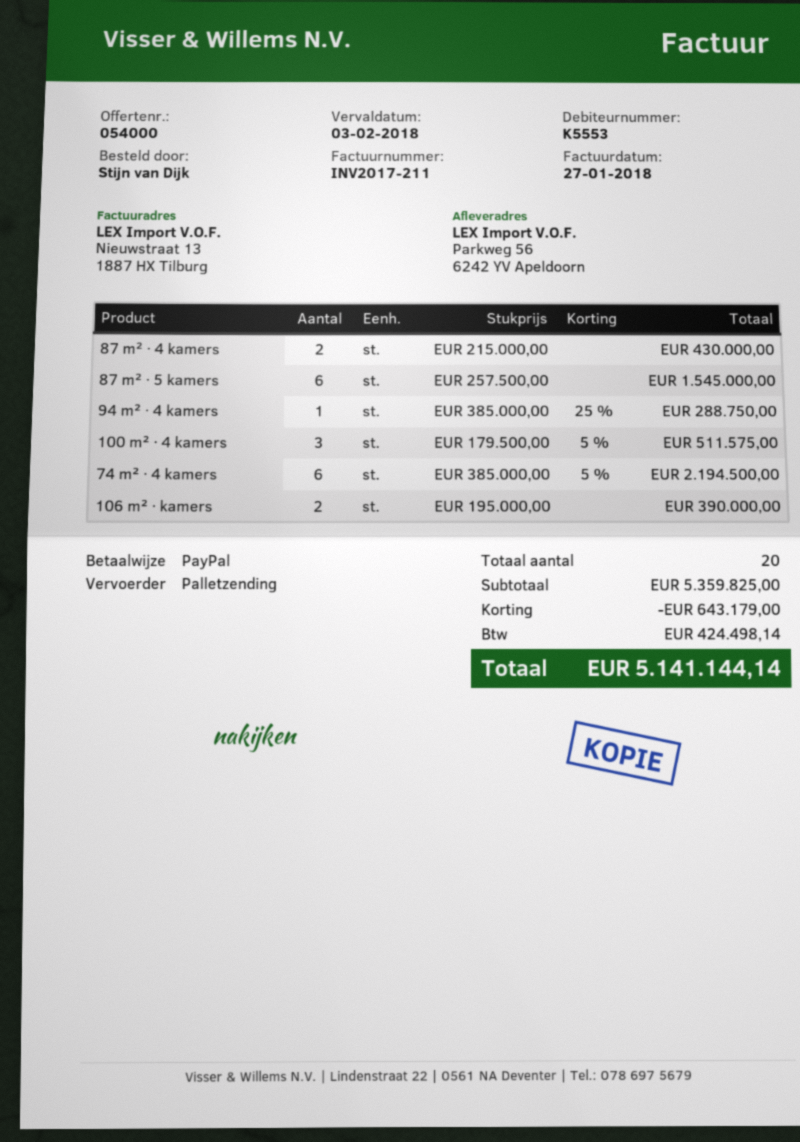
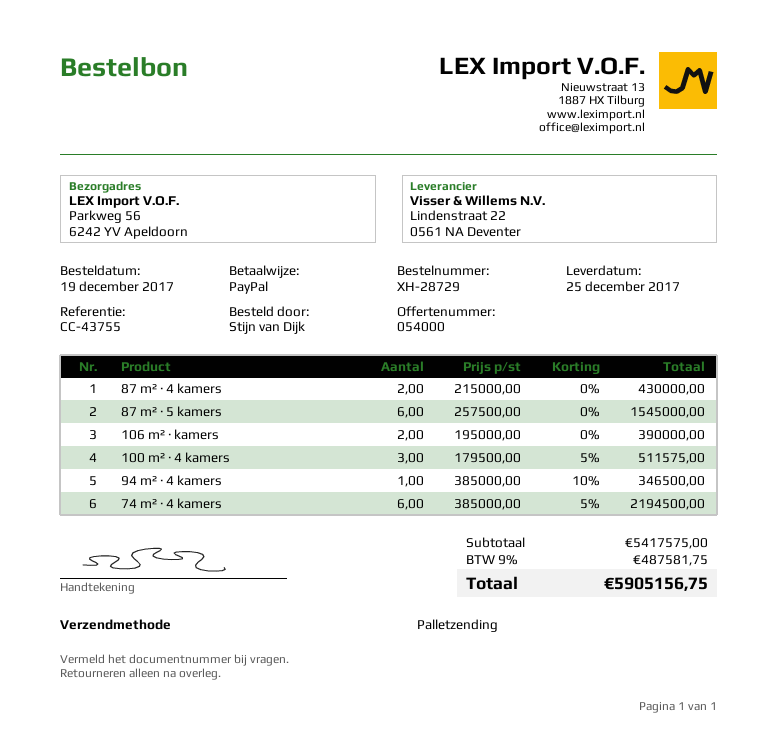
94 m² · 4 kamers: 1 x 385000.00 - 25% = 288750.00 -> 1 x 385000.00 - 10% = 346500.00
subtotal: 5359825.00 -> 5417575.00
discount: 643179.00 -> none
tax: 424498.14 -> 487581.75
total: 5141144.14 -> 5905156.75

